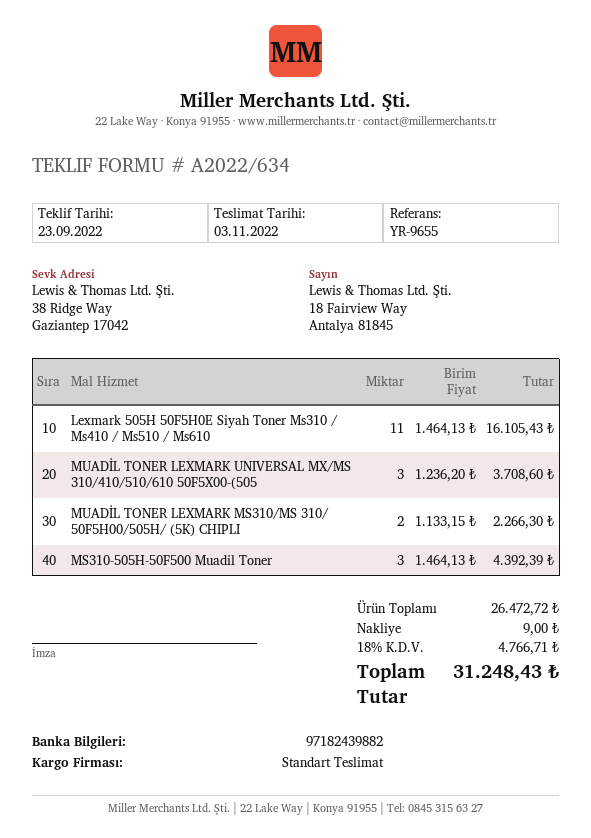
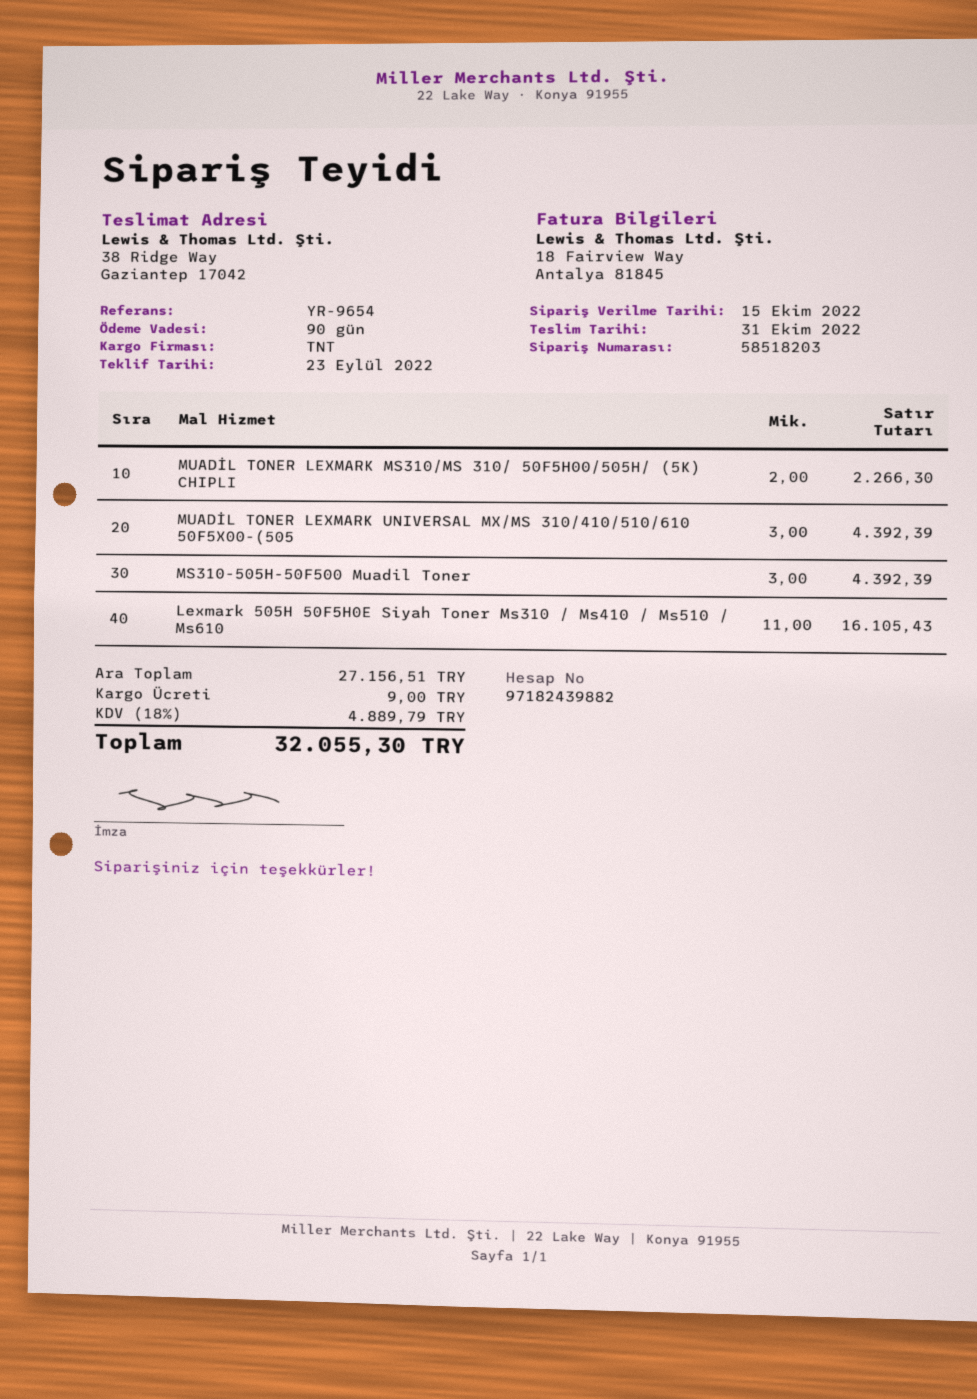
delivery date: 2022-11-03 -> 2022-10-31
reference: YR-9655 -> YR-9654
shipping method: standard -> TNT
MUADİL TONER LEXMARK UNIVERSAL MX/MS 310/410/510/610 50F5X00-(505: 3 for 3708.60 -> 3 for 4392.39
subtotal: 26472.72 -> 27156.51
tax: 18% = 4766.71 -> 18% = 4889.79
total: 31248.43 -> 32055.30

